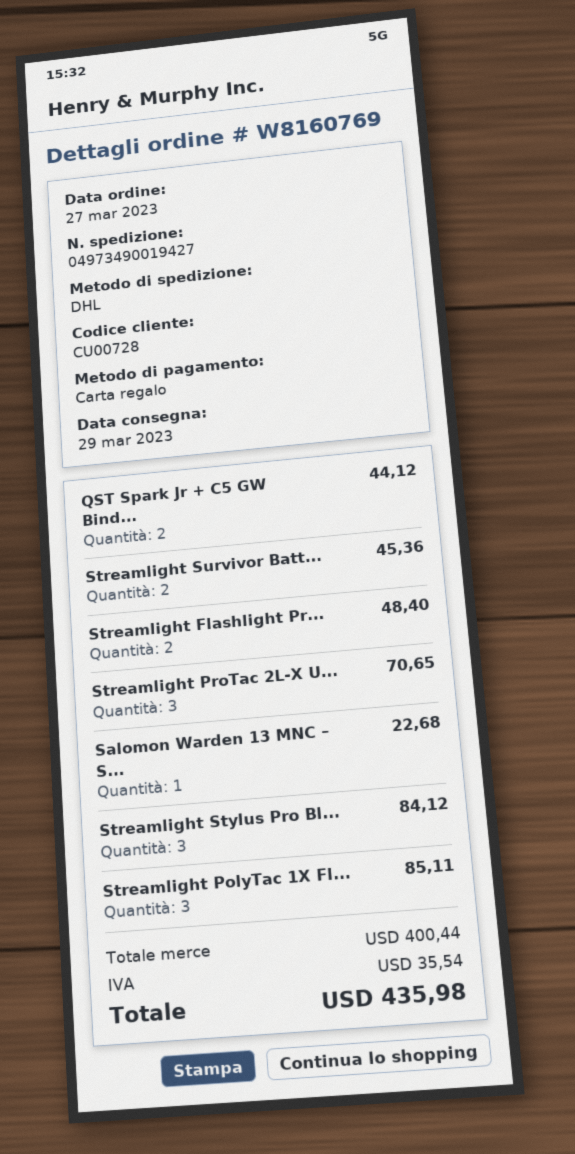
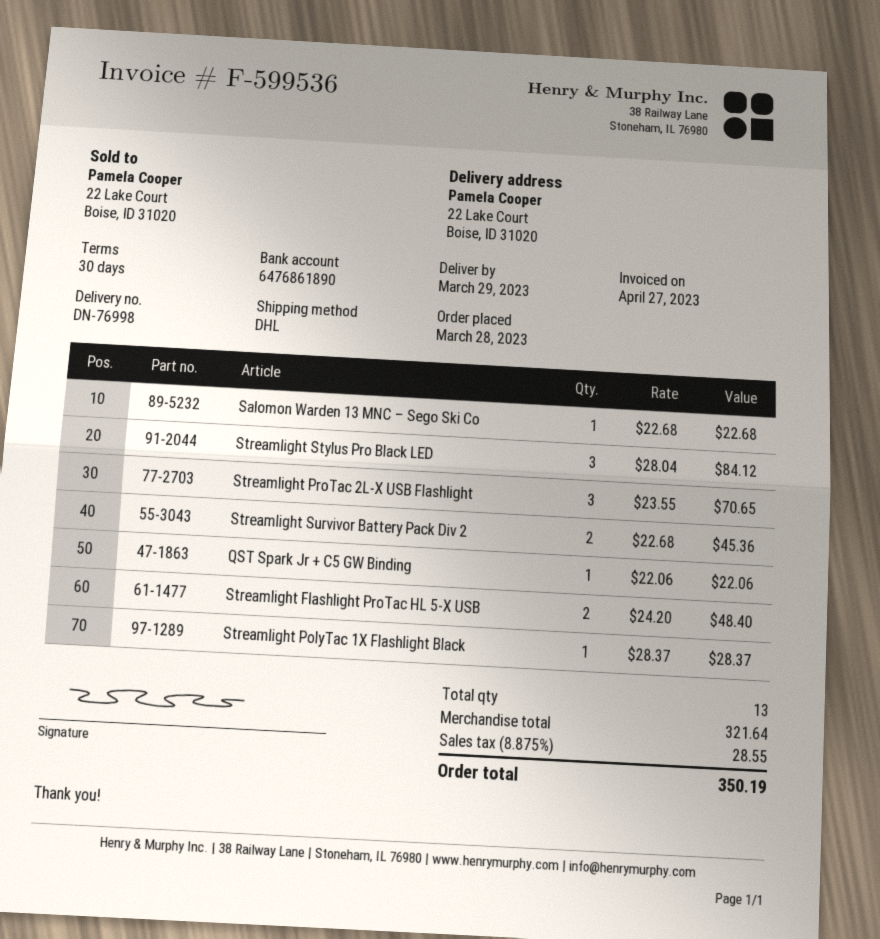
order date: 2023-03-27 -> 2023-03-28
QST Spark Jr + C5 GW Bind...: 2 for 44.12 -> 1 for 22.06
Streamlight PolyTac 1X Fl...: 3 for 85.11 -> 1 for 28.37
subtotal: 400.44 -> 321.64
tax: 35.54 -> 28.55
total: 435.98 -> 350.19

